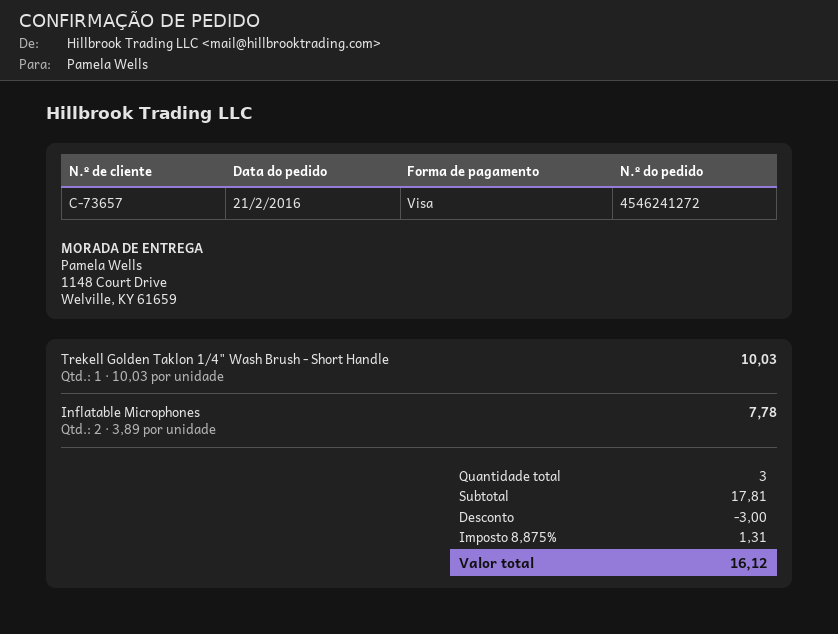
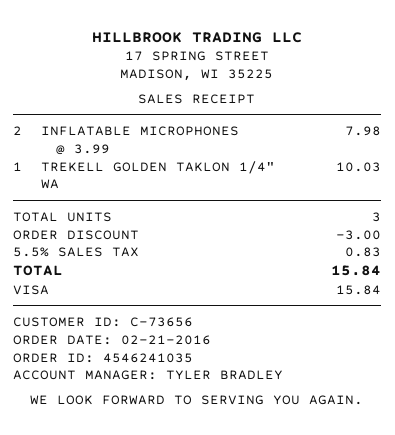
order number: 4546241272 -> 4546241035
customer number: C-73657 -> C-73656
Inflatable Microphones: 2 x 3.89 = 7.78 -> 2 x 3.99 = 7.98
tax: 8.875% = 1.31 -> 5.5% = 0.83
total: 16.12 -> 15.84

